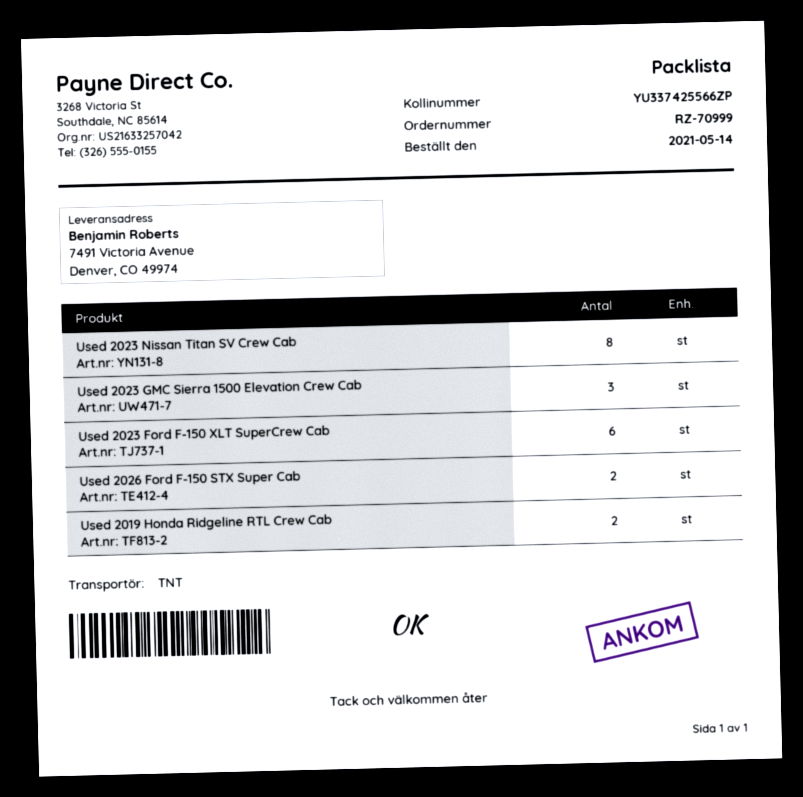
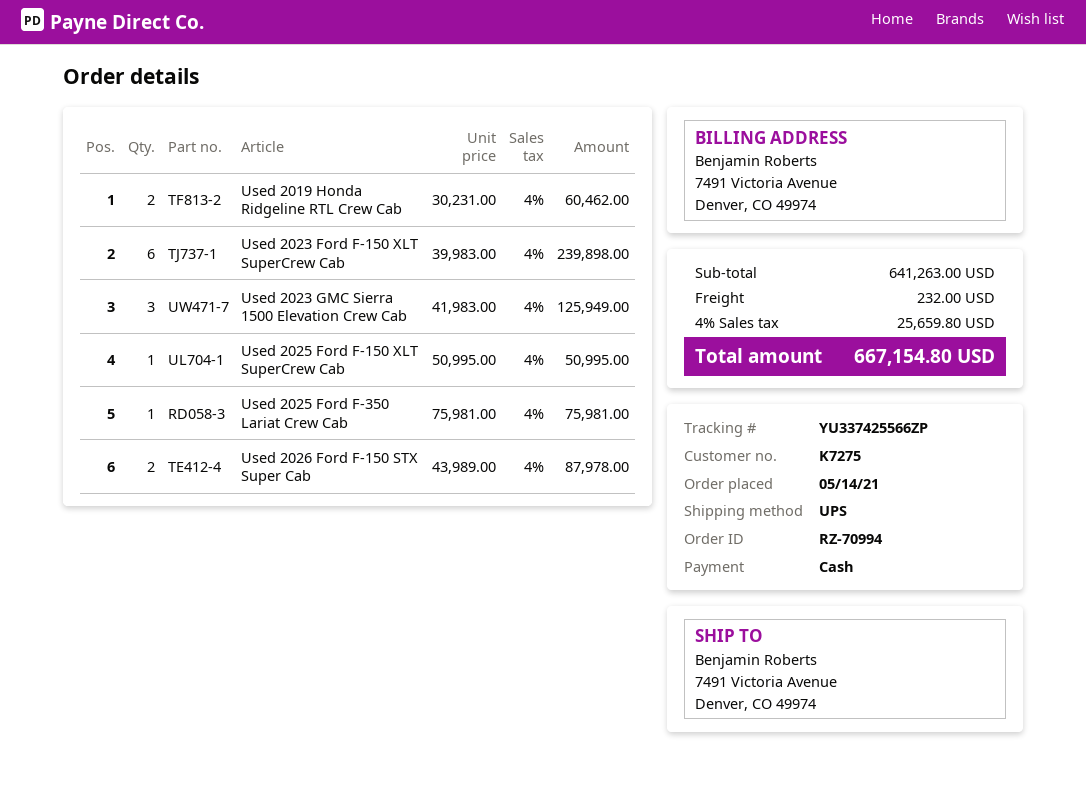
order number: RZ-70999 -> RZ-70994
shipping method: TNT -> UPS
Used 2023 Nissan Titan SV Crew Cab: 8 -> none
Used 2025 Ford F-150 XLT SuperCrew Cab: none -> 1
Used 2025 Ford F-350 Lariat Crew Cab: none -> 1

